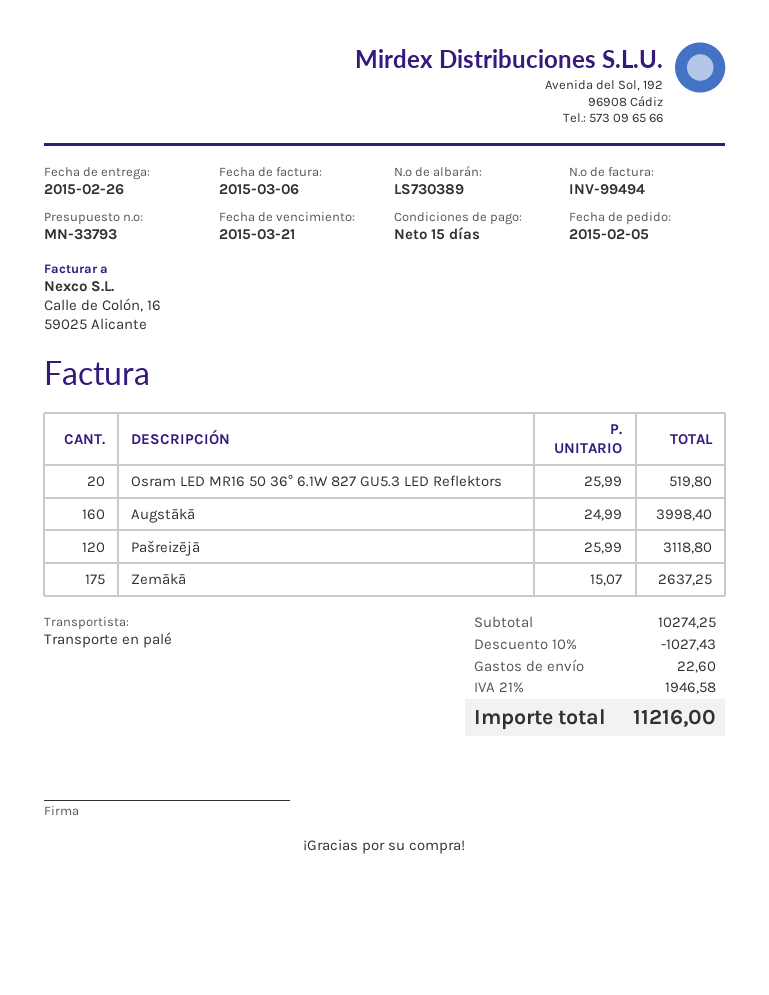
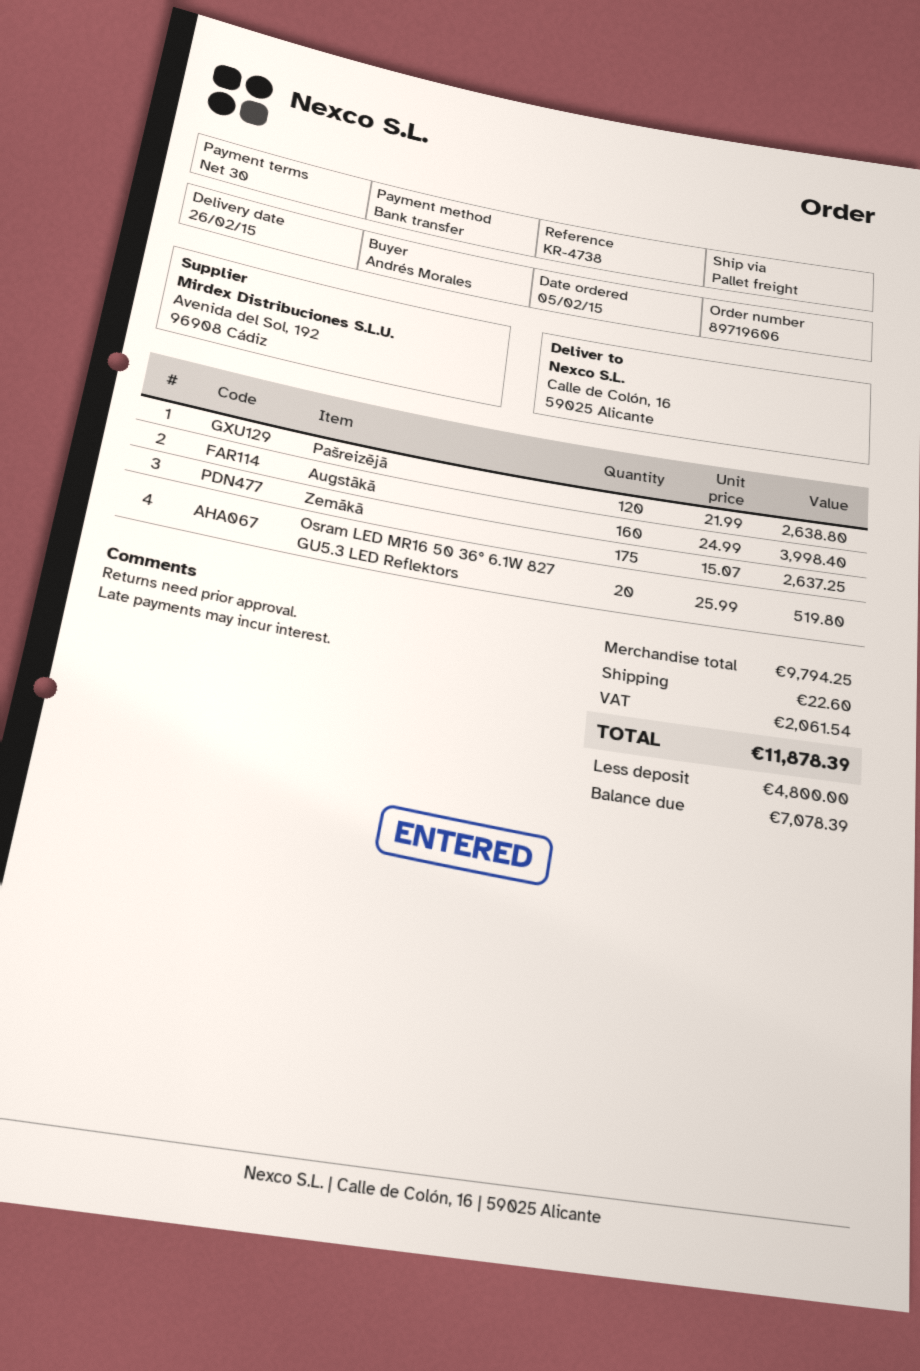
payment terms: 15 days -> 30 days
Pašreizējā: 120 x 25.99 = 3118.80 -> 120 x 21.99 = 2638.80
subtotal: 10274.25 -> 9794.25
discount: 10% = 1027.43 -> none
tax: 1946.58 -> 2061.54
total: 11216.00 -> 11878.39

